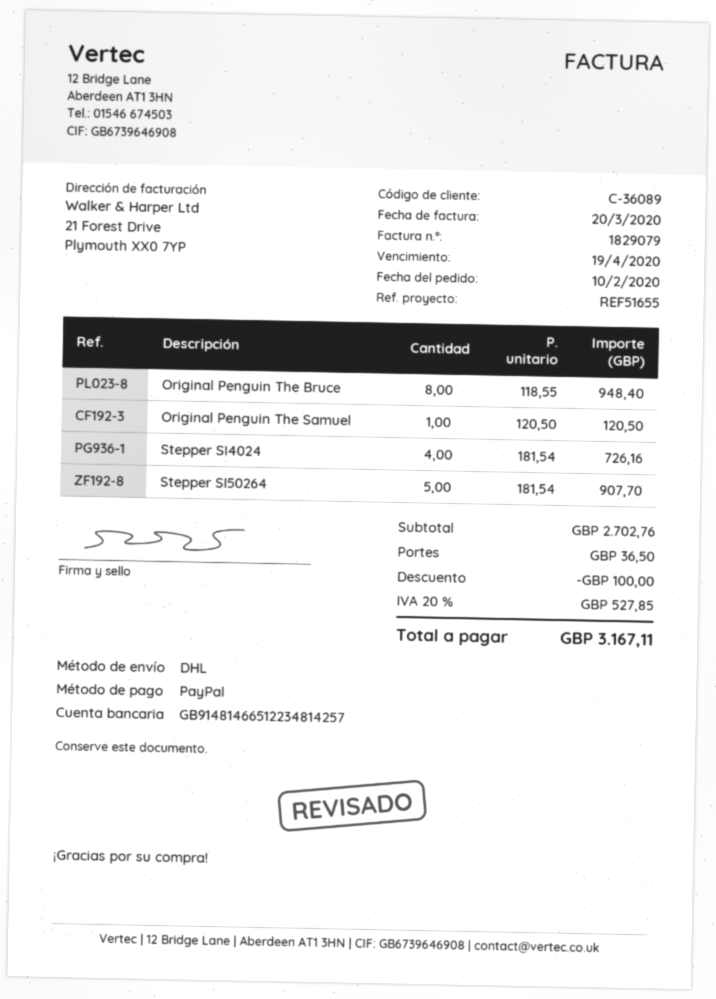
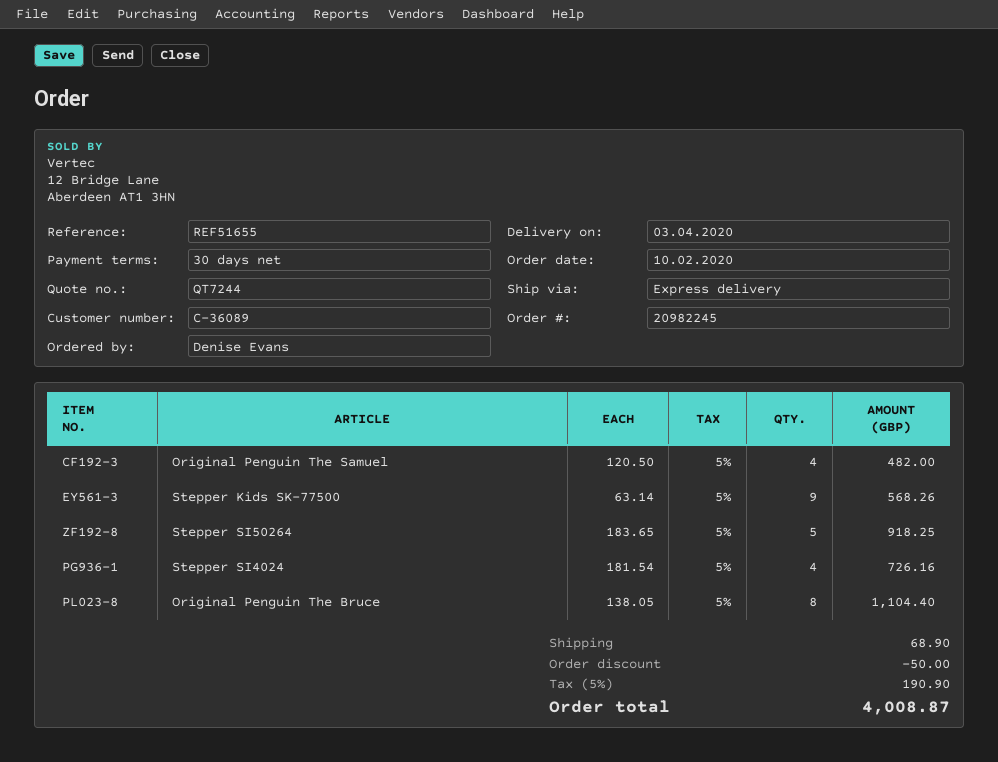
shipping method: DHL -> express
Original Penguin The Bruce: 8 x 118.55 = 948.40 -> 8 x 138.05 = 1104.40
Original Penguin The Samuel: 1 x 120.50 = 120.50 -> 4 x 120.50 = 482.00
Stepper SI50264: 5 x 181.54 = 907.70 -> 5 x 183.65 = 918.25
Stepper Kids SK-77500: none -> 9 x 63.14 = 568.26
discount: 100.00 -> 50.00
shipping: 36.50 -> 68.90
tax: 20% = 527.85 -> 5% = 190.90
total: 3167.11 -> 4008.87

